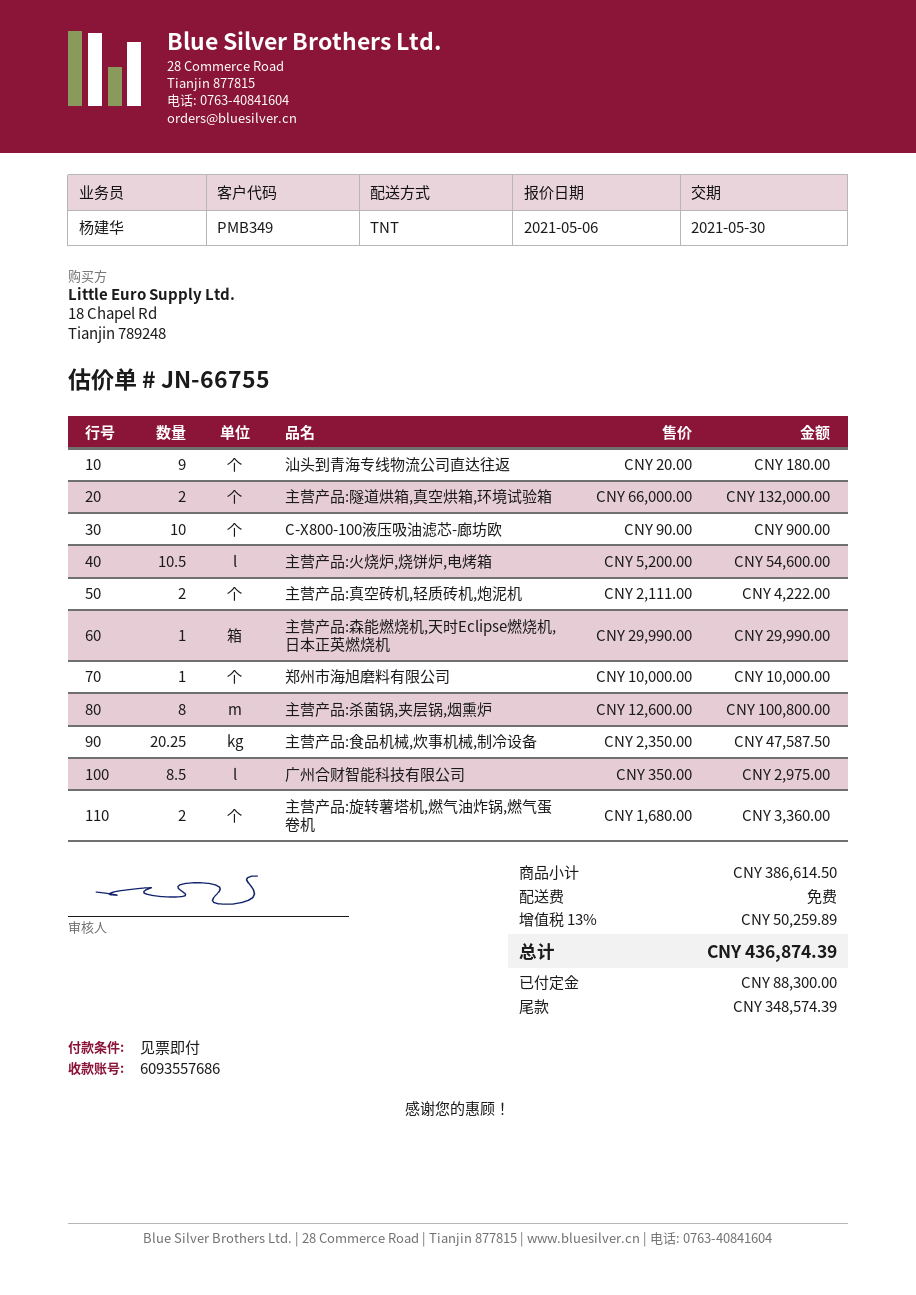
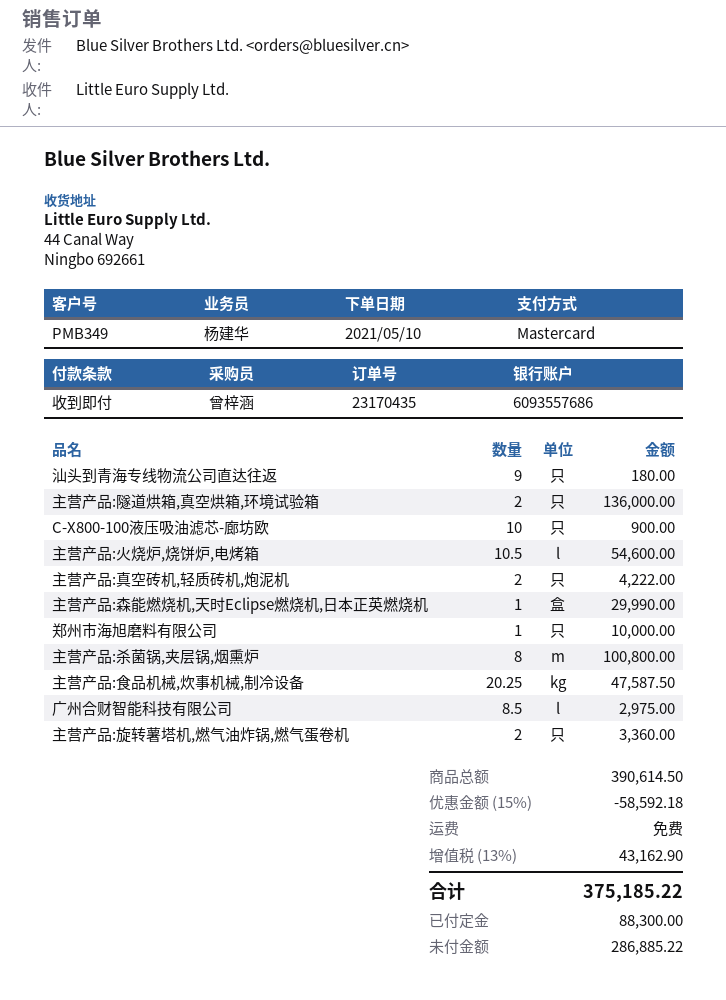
主营产品:隧道烘箱,真空烘箱,环境试验箱: 2 for 132000.00 -> 2 for 136000.00
subtotal: 386614.50 -> 390614.50
discount: none -> 15% = 58592.18
tax: 13% = 50259.89 -> 13% = 43162.90
total: 436874.39 -> 375185.22
balance: 348574.39 -> 286885.22

